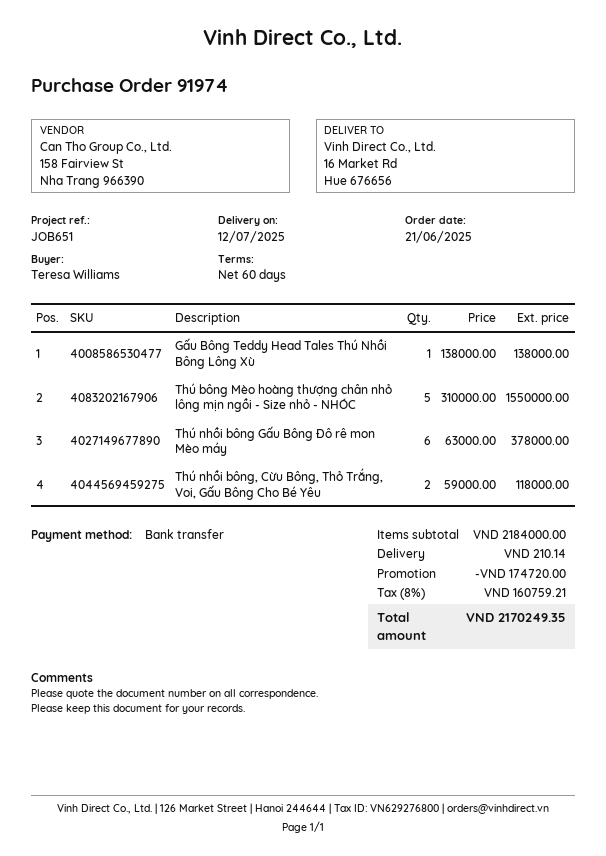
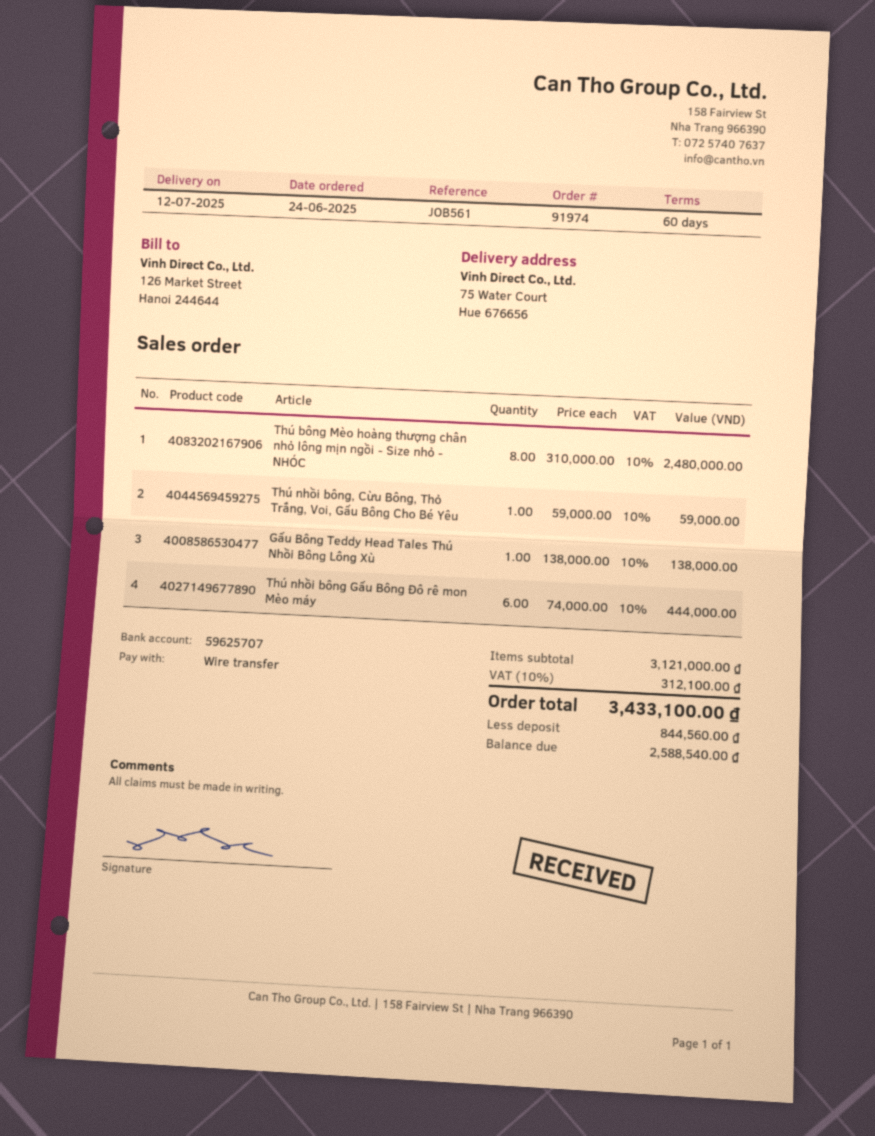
order date: 2025-06-21 -> 2025-06-24
reference: JOB651 -> JOB561
ship to: 16 Market Rd, Hue 676656 -> 75 Water Court, Hue 676656
Thú bông Mèo hoàng thượng chân nhỏ lông mịn ngồi - Size nhỏ - NHÓC: 5 x 310000.00 = 1550000.00 -> 8 x 310000.00 = 2480000.00
Thú nhồi bông Gấu Bông Đô rê mon Mèo máy: 6 x 63000.00 = 378000.00 -> 6 x 74000.00 = 444000.00
Thú nhồi bông, Cừu Bông, Thỏ Trắng, Voi, Gấu Bông Cho Bé Yêu: 2 x 59000.00 = 118000.00 -> 1 x 59000.00 = 59000.00
subtotal: 2184000.00 -> 3121000.00
discount: 174720.00 -> none
shipping: 210.14 -> none
tax: 8% = 160759.21 -> 10% = 312100.00
total: 2170249.35 -> 3433100.00

